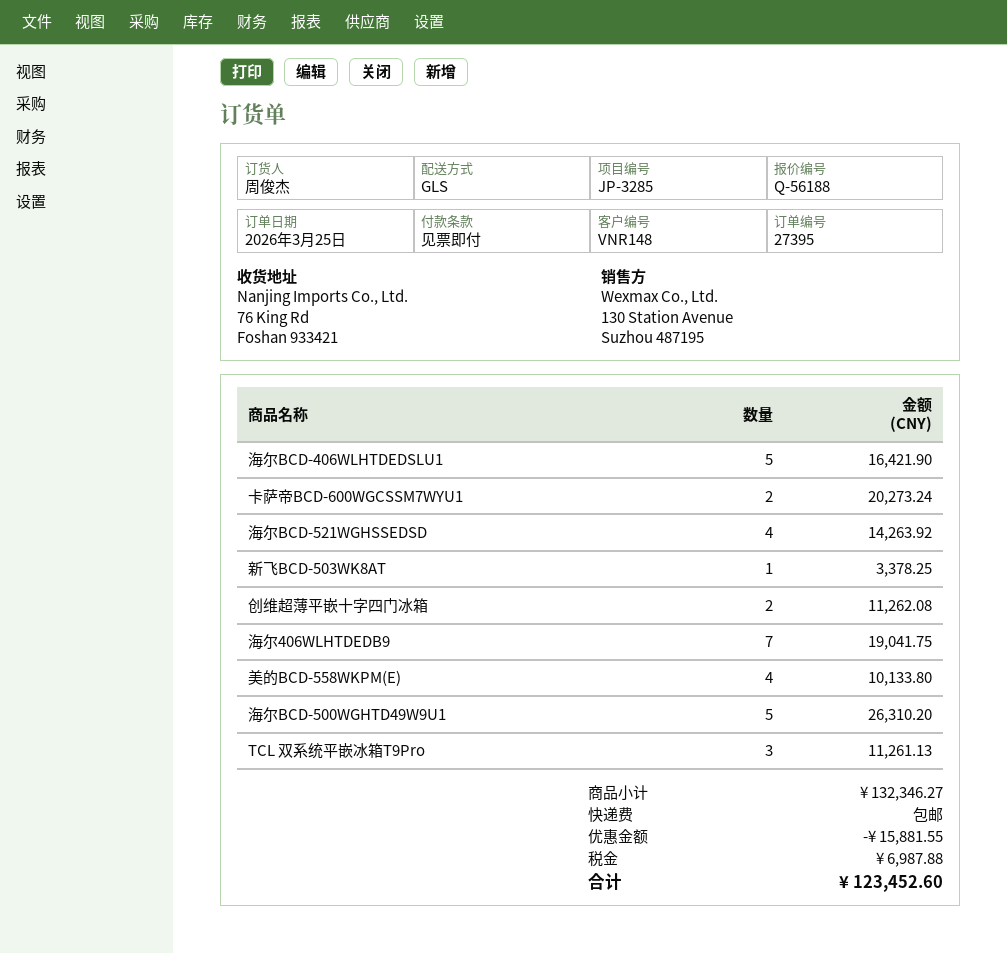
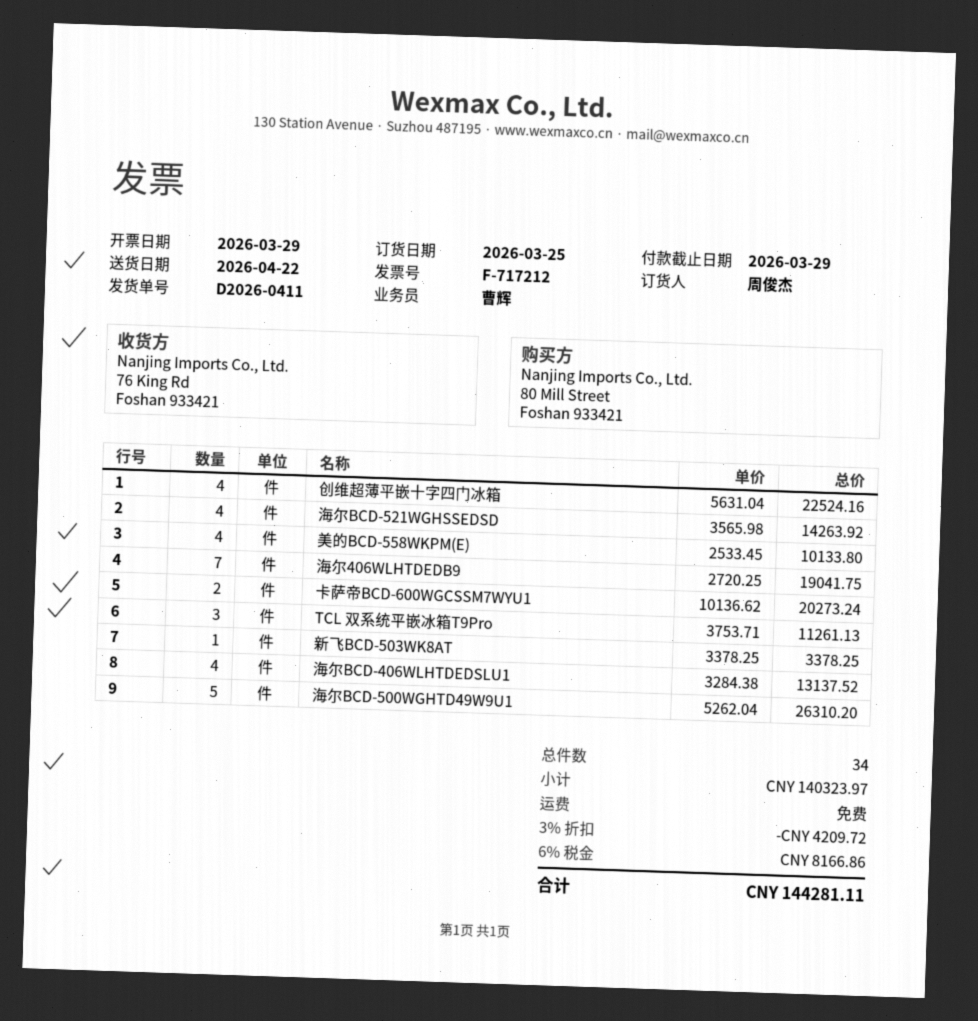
海尔BCD-406WLHTDEDSLU1: 5 for 16421.90 -> 4 for 13137.52
创维超薄平嵌十字四门冰箱: 2 for 11262.08 -> 4 for 22524.16
subtotal: 132346.27 -> 140323.97
discount: 15881.55 -> 4209.72
tax: 6987.88 -> 8166.86
total: 123452.60 -> 144281.11

